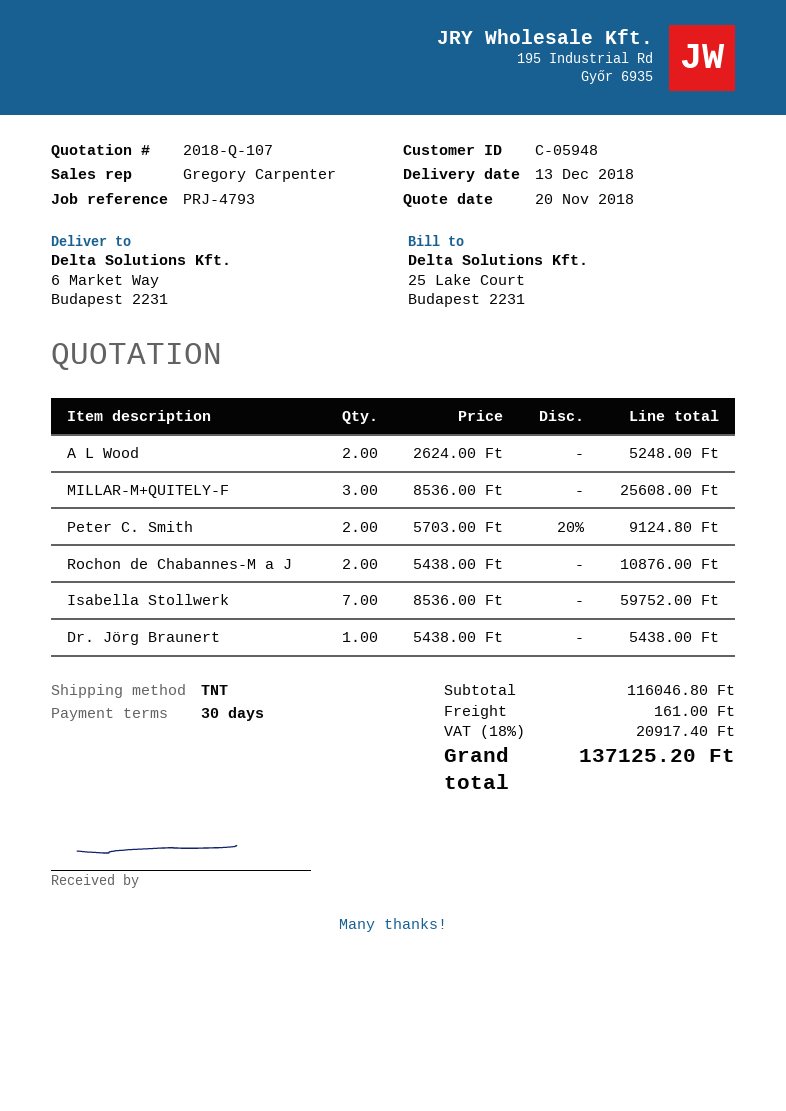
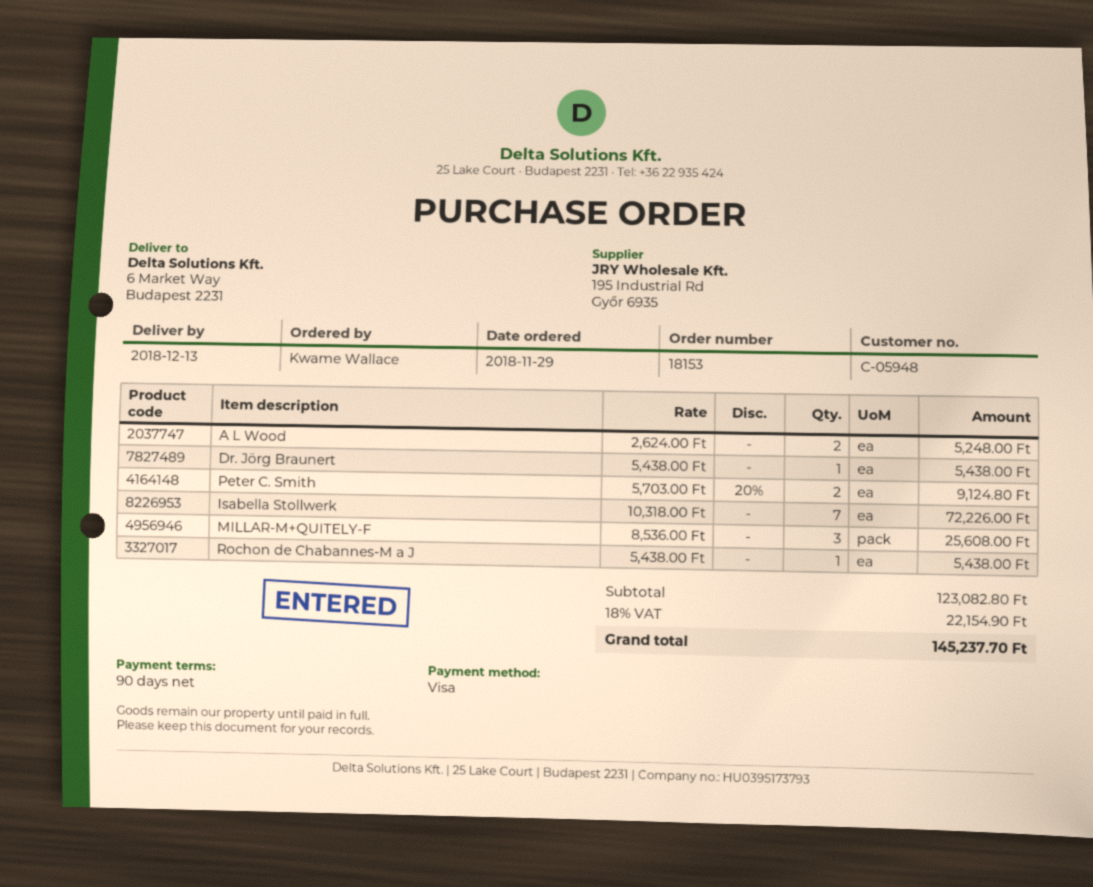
payment terms: 30 days -> 90 days
Rochon de Chabannes-M a J: 2 x 5438.00 = 10876.00 -> 1 x 5438.00 = 5438.00
Isabella Stollwerk: 7 x 8536.00 = 59752.00 -> 7 x 10318.00 = 72226.00
subtotal: 116046.80 -> 123082.80
shipping: 161.00 -> none
tax: 18% = 20917.40 -> 18% = 22154.90
total: 137125.20 -> 145237.70

